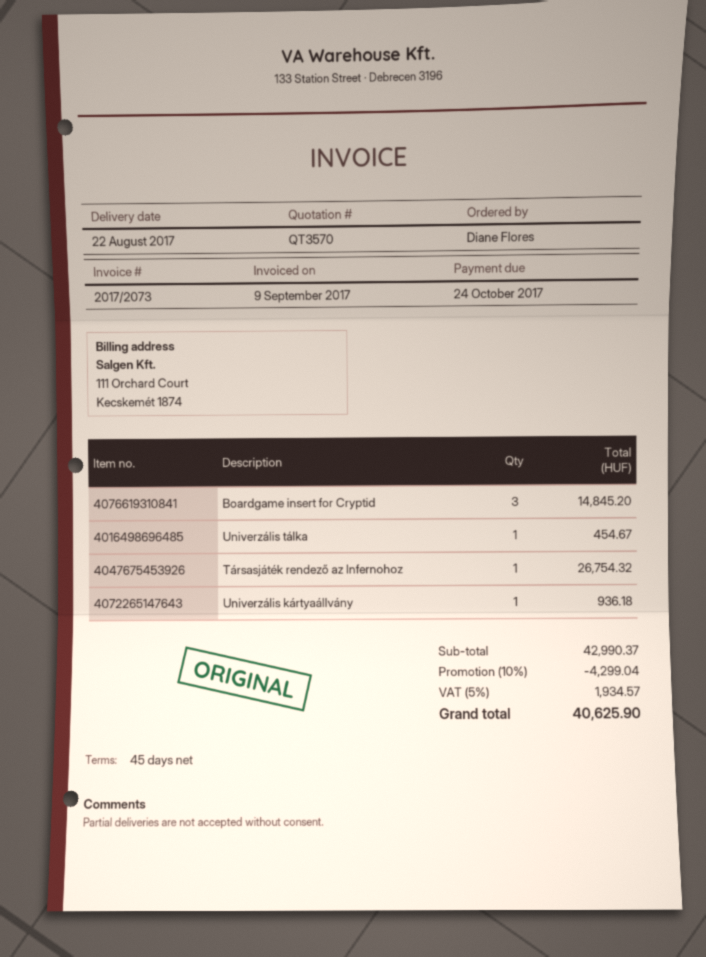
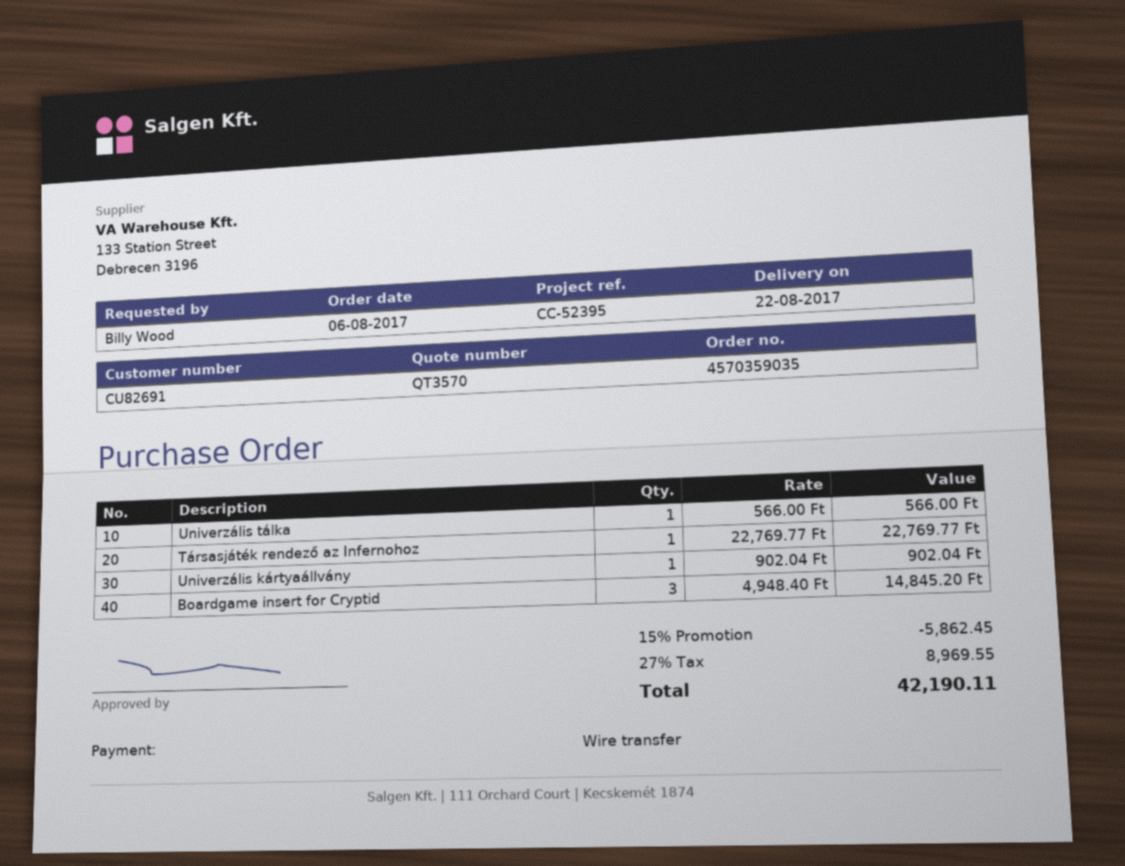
ordered by: Diane Flores -> Billy Wood
Univerzális tálka: 1 for 454.67 -> 1 for 566.00
Társasjáték rendező az Infernohoz: 1 for 26754.32 -> 1 for 22769.77
Univerzális kártyaállvány: 1 for 936.18 -> 1 for 902.04
discount: 10% = 4299.04 -> 15% = 5862.45
tax: 5% = 1934.57 -> 27% = 8969.55
total: 40625.90 -> 42190.11

